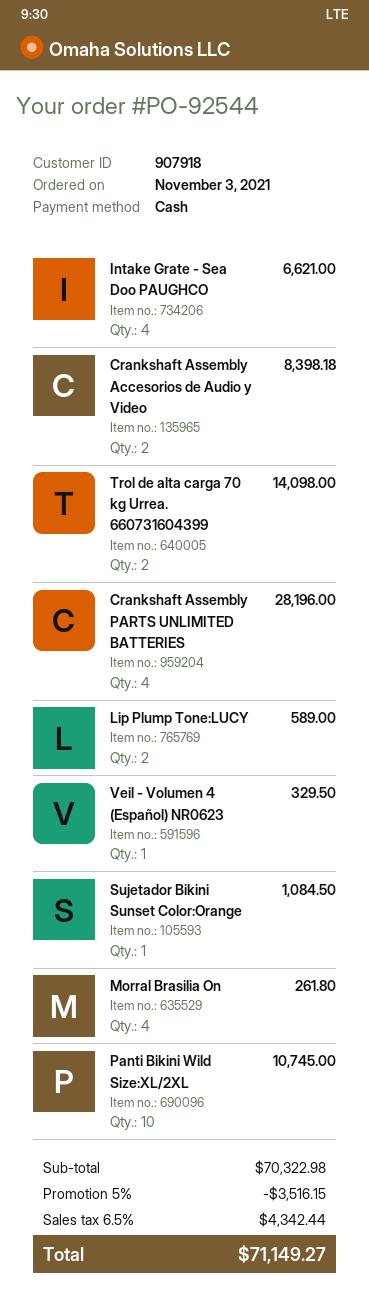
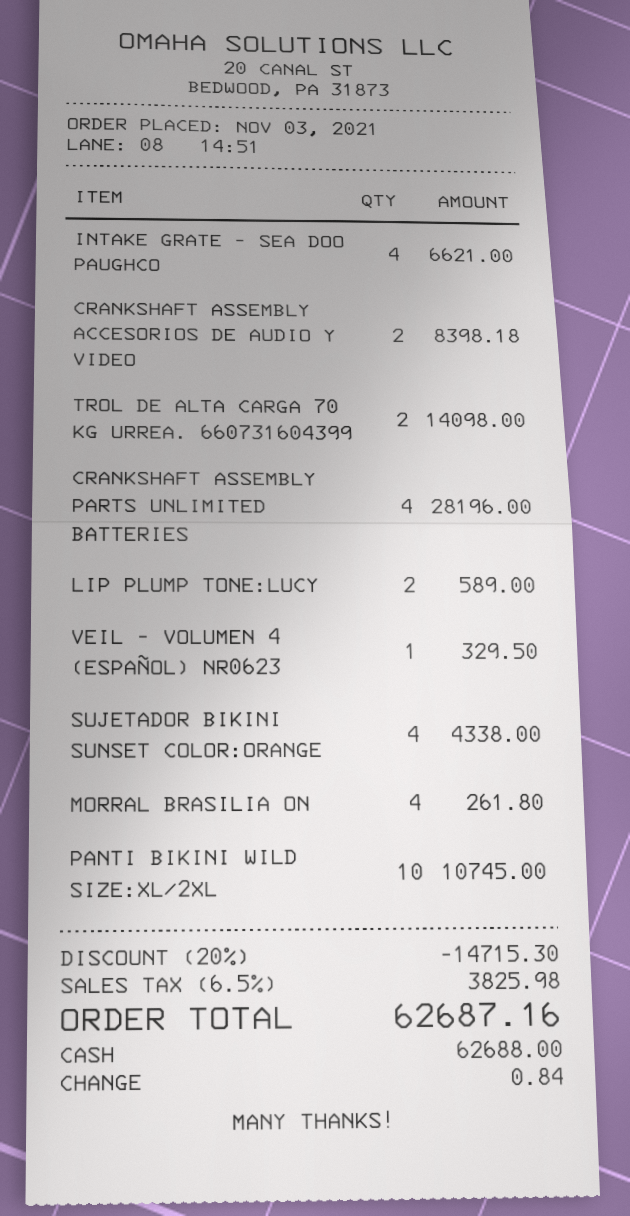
Sujetador Bikini Sunset Color:Orange: 1 for 1084.50 -> 4 for 4338.00
discount: 5% = 3516.15 -> 20% = 14715.30
tax: 6.5% = 4342.44 -> 6.5% = 3825.98
total: 71149.27 -> 62687.16

